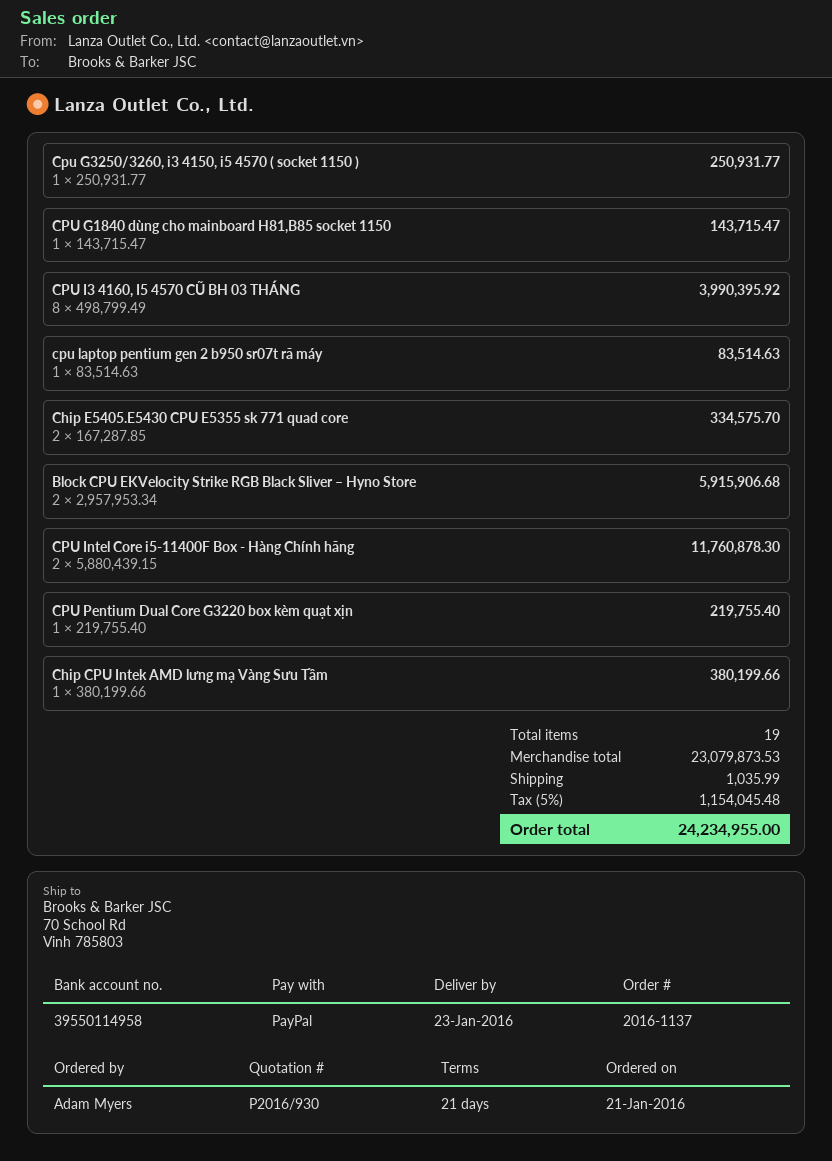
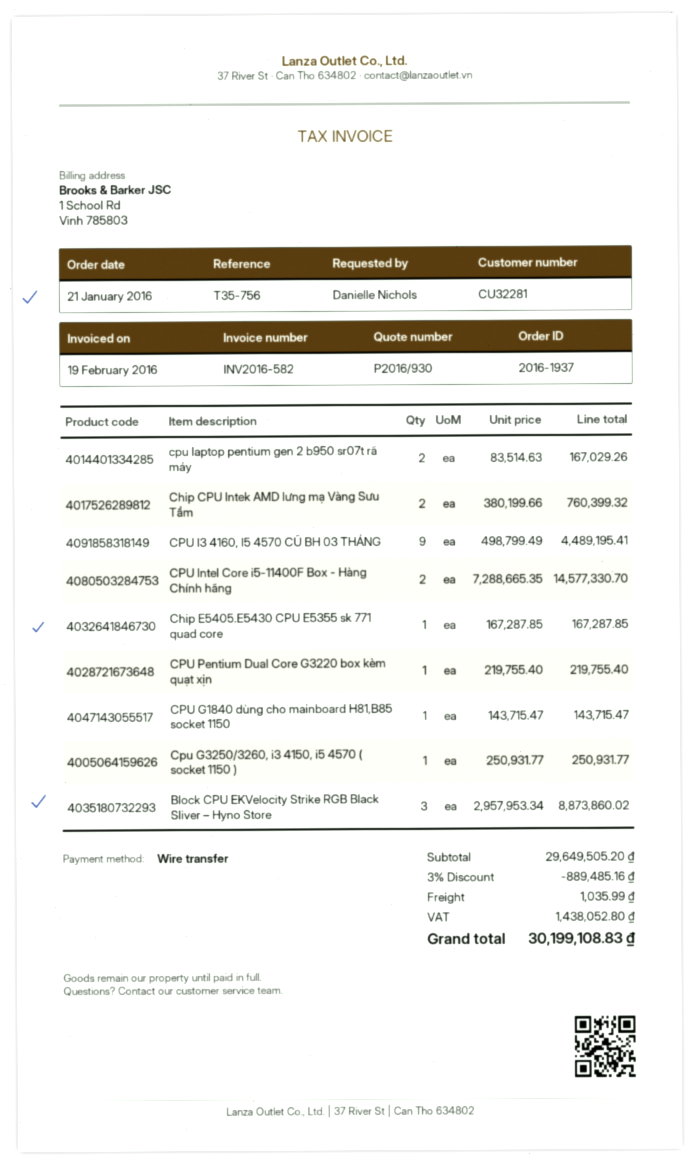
order number: 2016-1137 -> 2016-1937
ordered by: Adam Myers -> Danielle Nichols
payment method: PayPal -> bank transfer
CPU I3 4160, I5 4570 CŨ BH 03 THÁNG: 8 x 498799.49 = 3990395.92 -> 9 x 498799.49 = 4489195.41
cpu laptop pentium gen 2 b950 sr07t rã máy: 1 x 83514.63 = 83514.63 -> 2 x 83514.63 = 167029.26
Chip E5405.E5430 CPU E5355 sk 771 quad core: 2 x 167287.85 = 334575.70 -> 1 x 167287.85 = 167287.85
Block CPU EKVelocity Strike RGB Black Sliver – Hyno Store: 2 x 2957953.34 = 5915906.68 -> 3 x 2957953.34 = 8873860.02
CPU Intel Core i5-11400F Box - Hàng Chính hãng: 2 x 5880439.15 = 11760878.30 -> 2 x 7288665.35 = 14577330.70
Chip CPU Intek AMD lưng mạ Vàng Sưu Tầm: 1 x 380199.66 = 380199.66 -> 2 x 380199.66 = 760399.32
subtotal: 23079873.53 -> 29649505.20
discount: none -> 3% = 889485.16
tax: 1154045.48 -> 1438052.80
total: 24234955.00 -> 30199108.83

